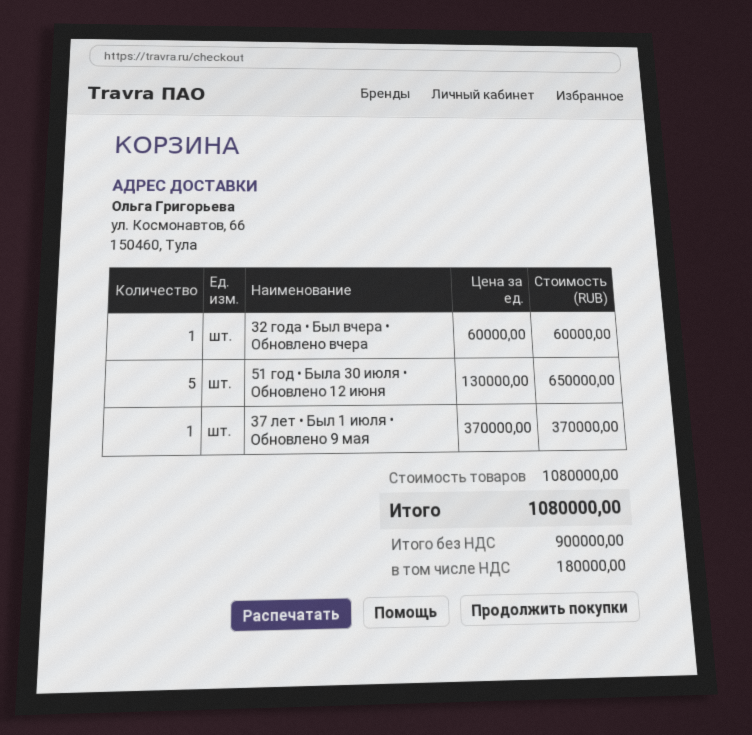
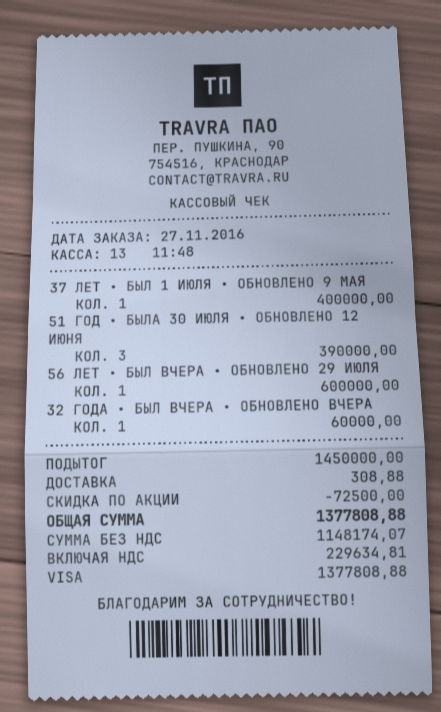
51 год • Была 30 июля • Обновлено 12 июня: 5 for 650000.00 -> 3 for 390000.00
37 лет • Был 1 июля • Обновлено 9 мая: 1 for 370000.00 -> 1 for 400000.00
56 ЛЕТ • БЫЛ ВЧЕРА • ОБНОВЛЕНО 29 ИЮЛЯ: none -> 1 for 600000.00
subtotal: 1080000.00 -> 1450000.00
discount: none -> 72500.00
shipping: none -> 308.88
net: 900000.00 -> 1148174.07
tax: 180000.00 -> 229634.81
total: 1080000.00 -> 1377808.88

